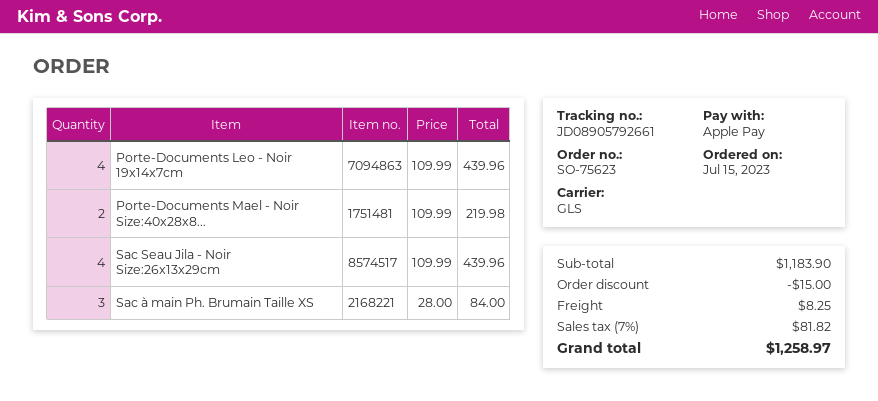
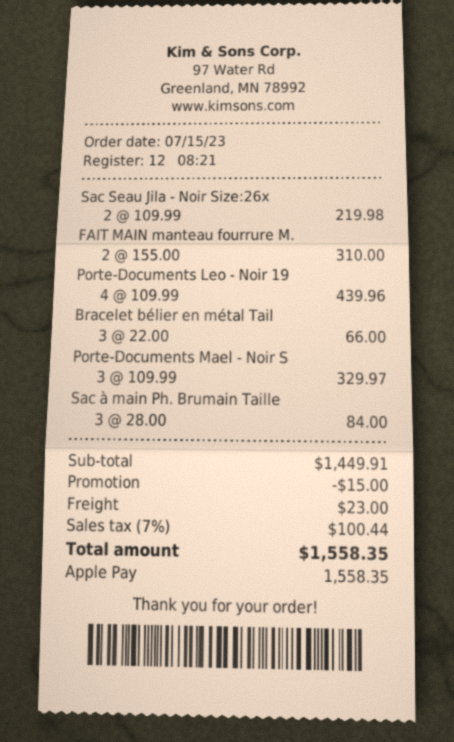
Porte-Documents Mael - Noir Size:40x28x8...: 2 x 109.99 = 219.98 -> 3 x 109.99 = 329.97
Sac Seau Jila - Noir Size:26x13x29cm: 4 x 109.99 = 439.96 -> 2 x 109.99 = 219.98
FAIT MAIN manteau fourrure M.: none -> 2 x 155.00 = 310.00
Bracelet bélier en métal Tail: none -> 3 x 22.00 = 66.00
subtotal: 1183.90 -> 1449.91
shipping: 8.25 -> 23.00
tax: 7% = 81.82 -> 7% = 100.44
total: 1258.97 -> 1558.35

